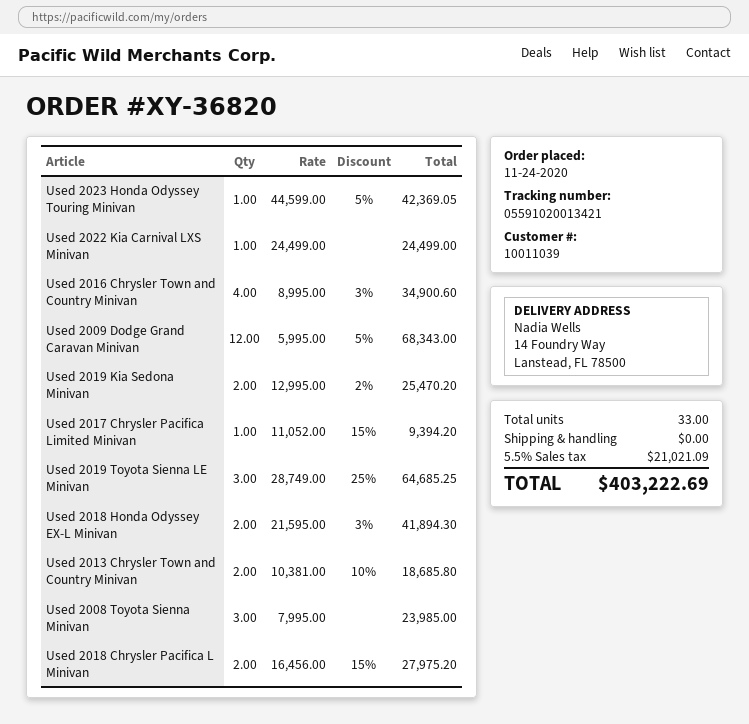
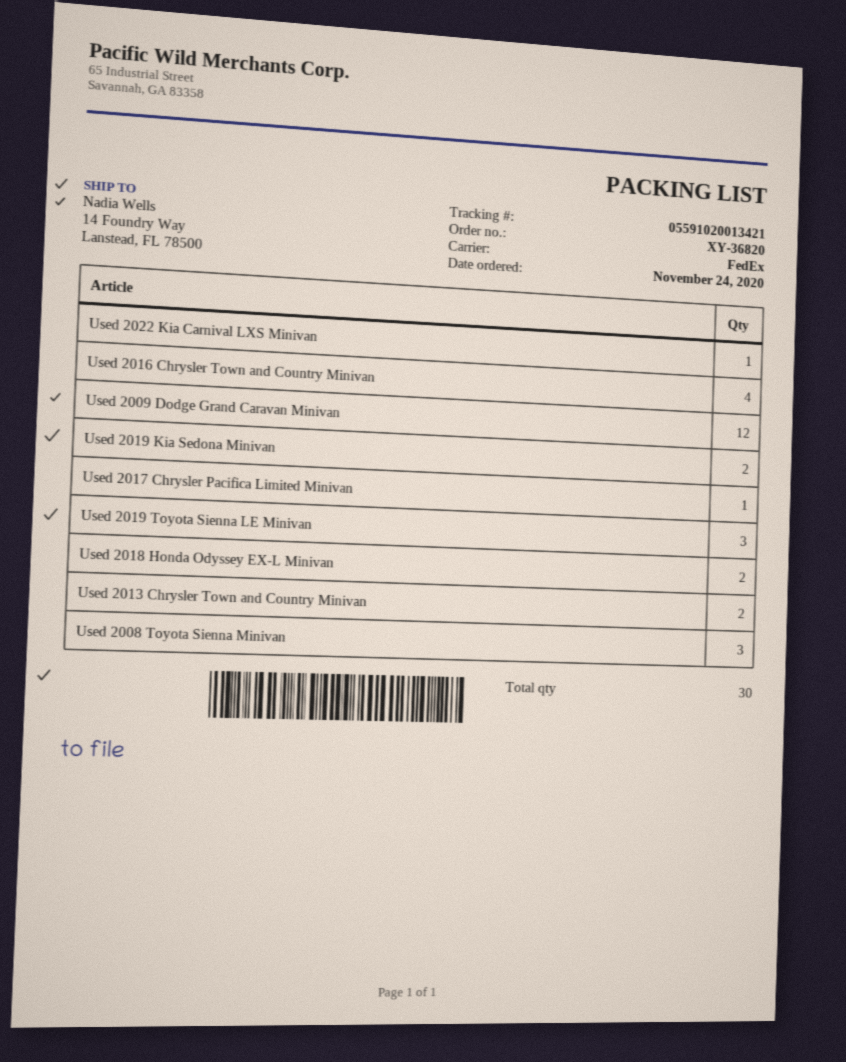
Used 2023 Honda Odyssey Touring Minivan: 1 -> none
Used 2018 Chrysler Pacifica L Minivan: 2 -> none
total quantity: 33 -> 30

